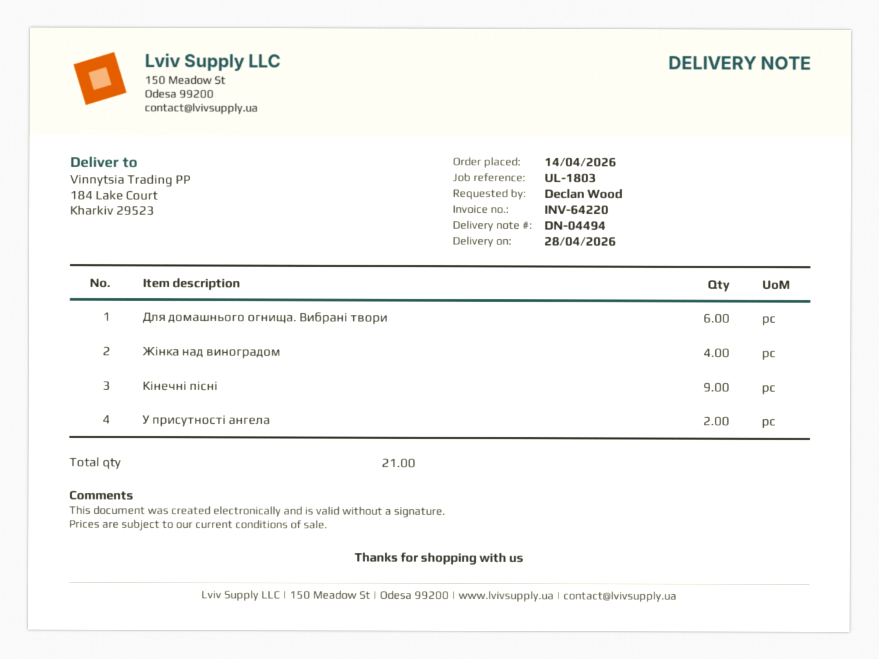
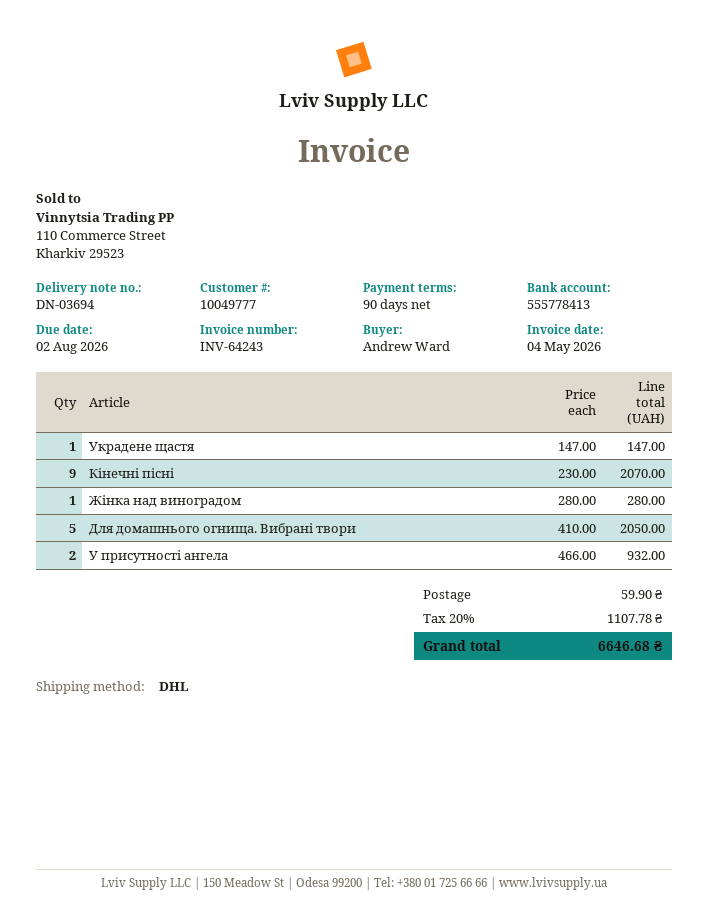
delivery note number: DN-04494 -> DN-03694
invoice number: INV-64220 -> INV-64243
ordered by: Declan Wood -> Andrew Ward
Для домашнього огнища. Вибрані твори: 6 -> 5
Жінка над виноградом: 4 -> 1
Украдене щастя: none -> 1

